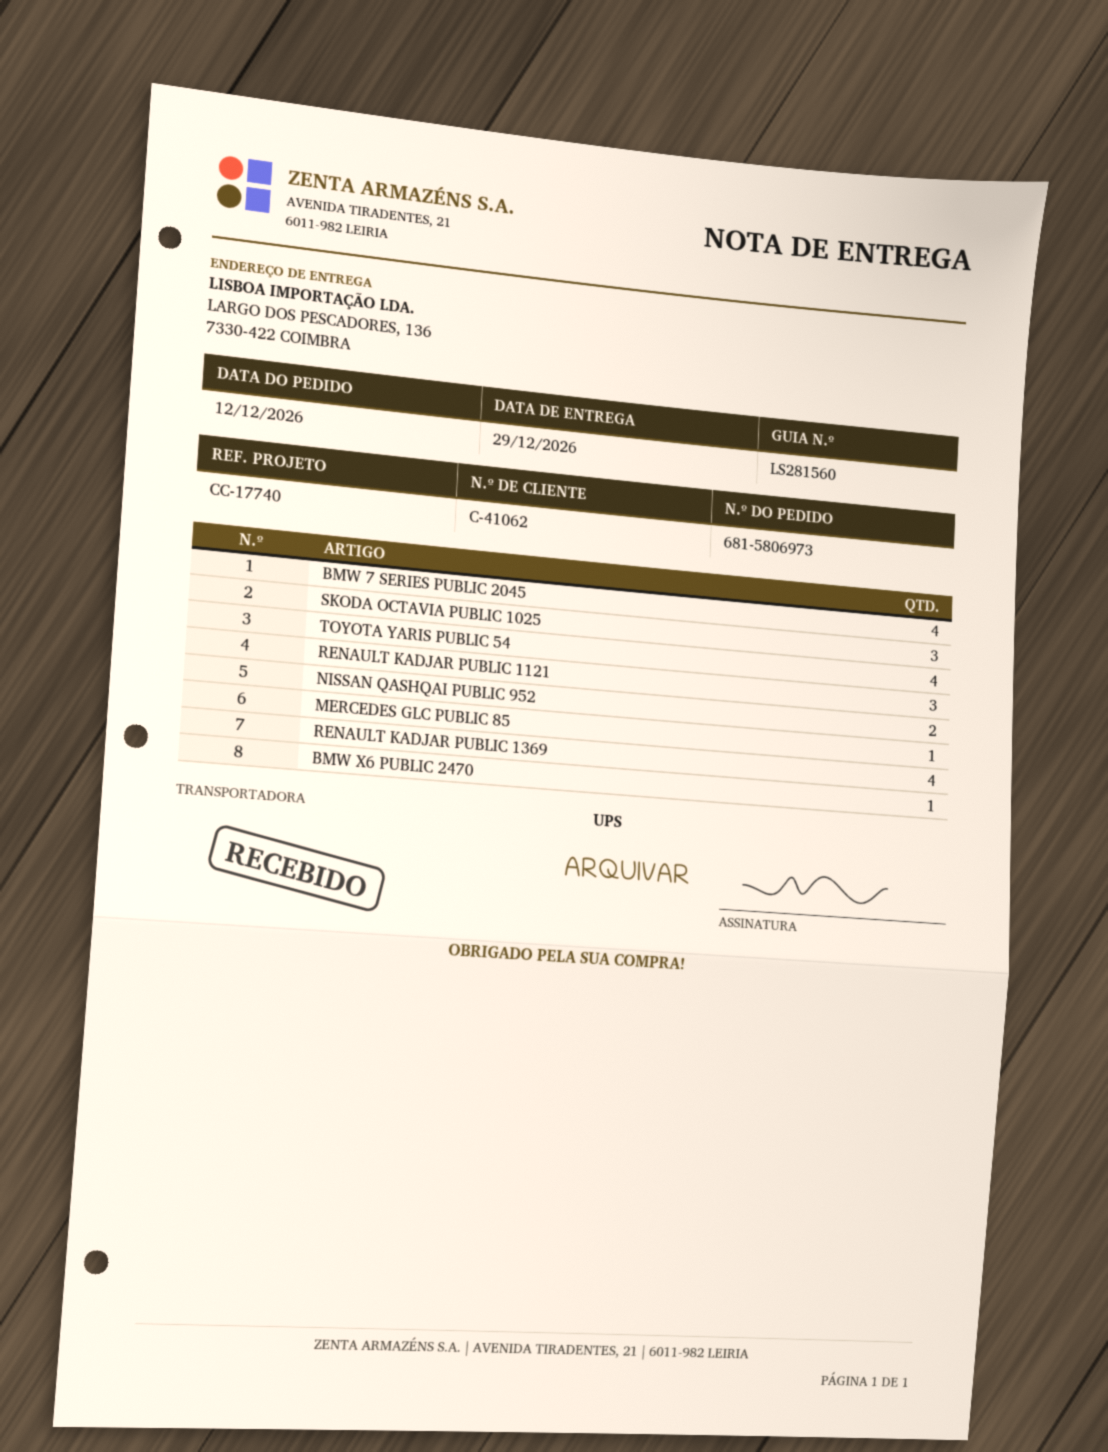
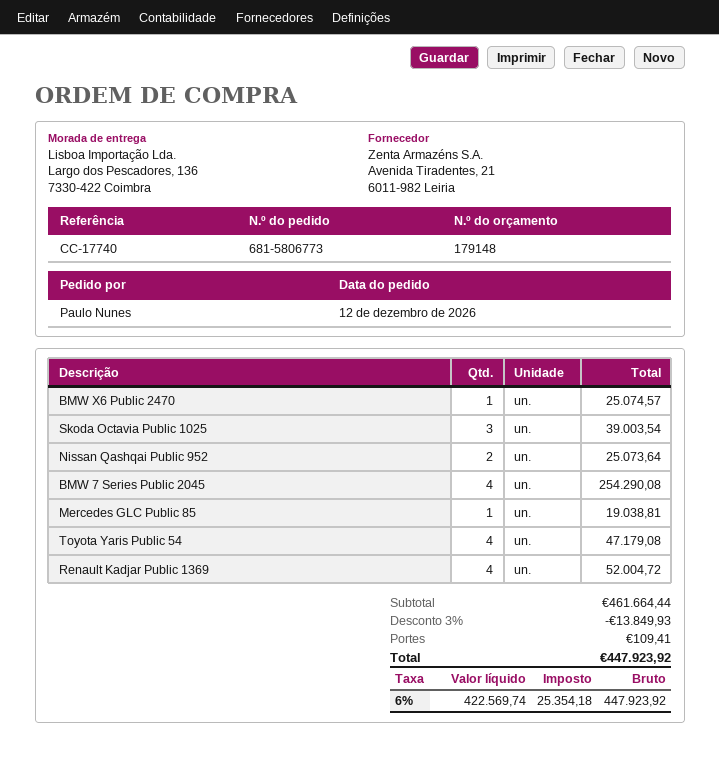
order number: 681-5806973 -> 681-5806773
RENAULT KADJAR PUBLIC 1121: 3 -> none

